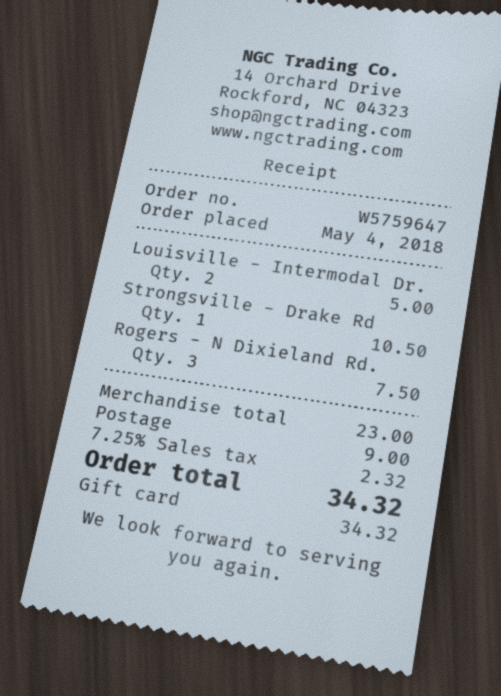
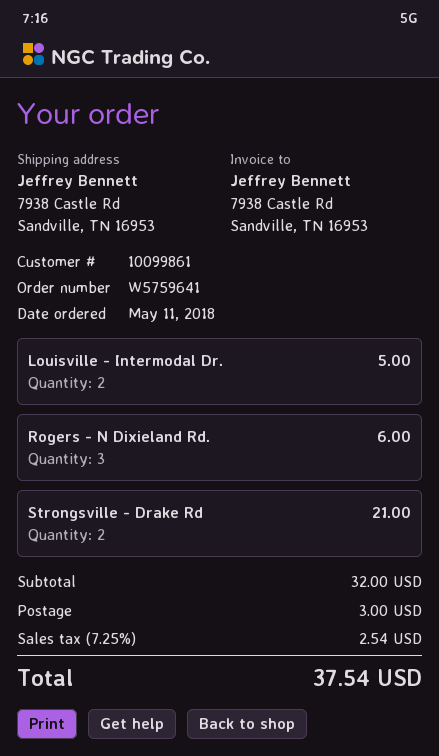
order number: W5759647 -> W5759641
order date: 2018-05-04 -> 2018-05-11
Strongsville - Drake Rd: 1 for 10.50 -> 2 for 21.00
Rogers - N Dixieland Rd.: 3 for 7.50 -> 3 for 6.00
subtotal: 23.00 -> 32.00
shipping: 9.00 -> 3.00
tax: 7.25% = 2.32 -> 7.25% = 2.54
total: 34.32 -> 37.54

